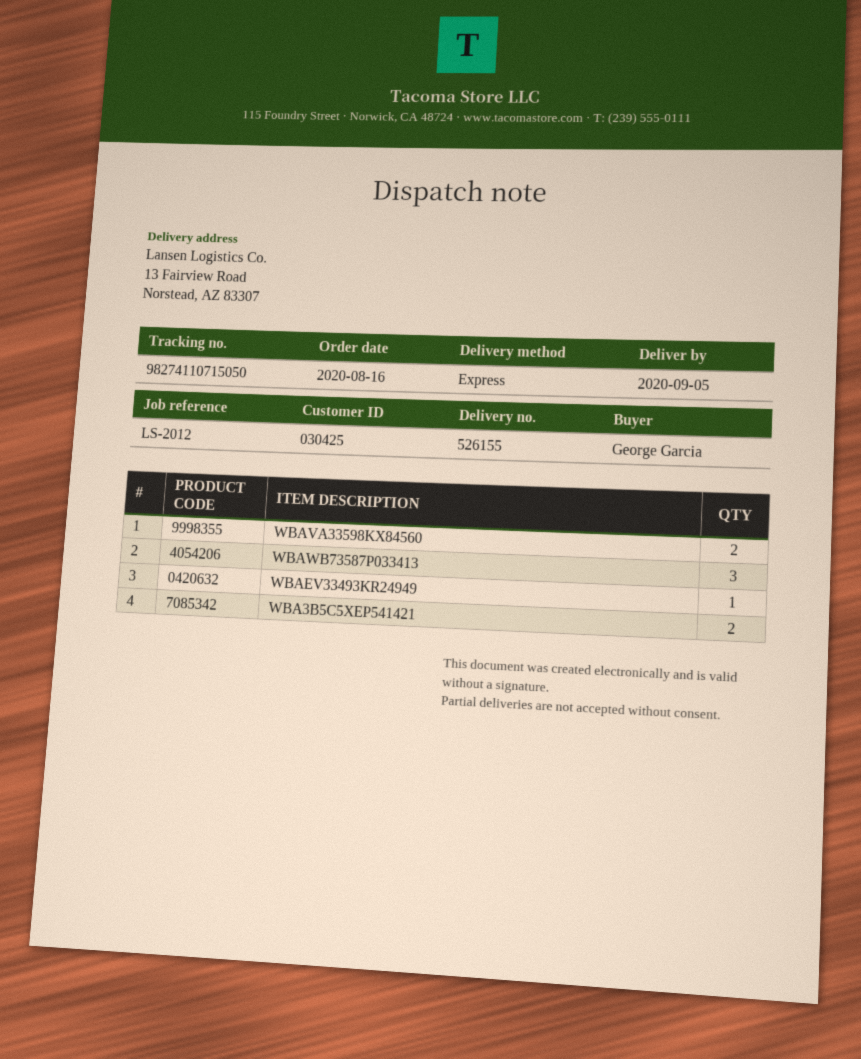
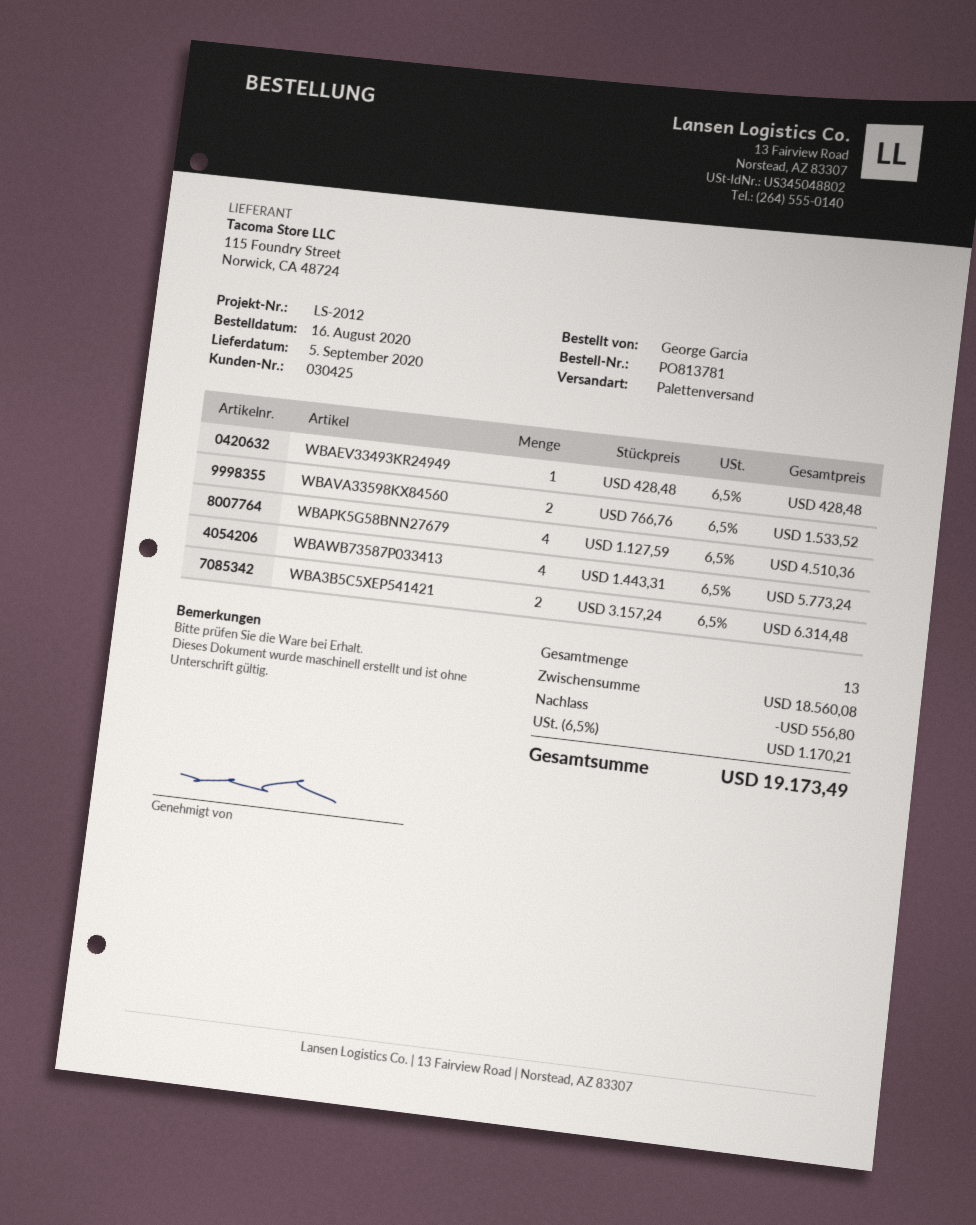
shipping method: express -> pallet freight
WBAWB73587P033413: 3 -> 4
WBAPK5G58BNN27679: none -> 4

